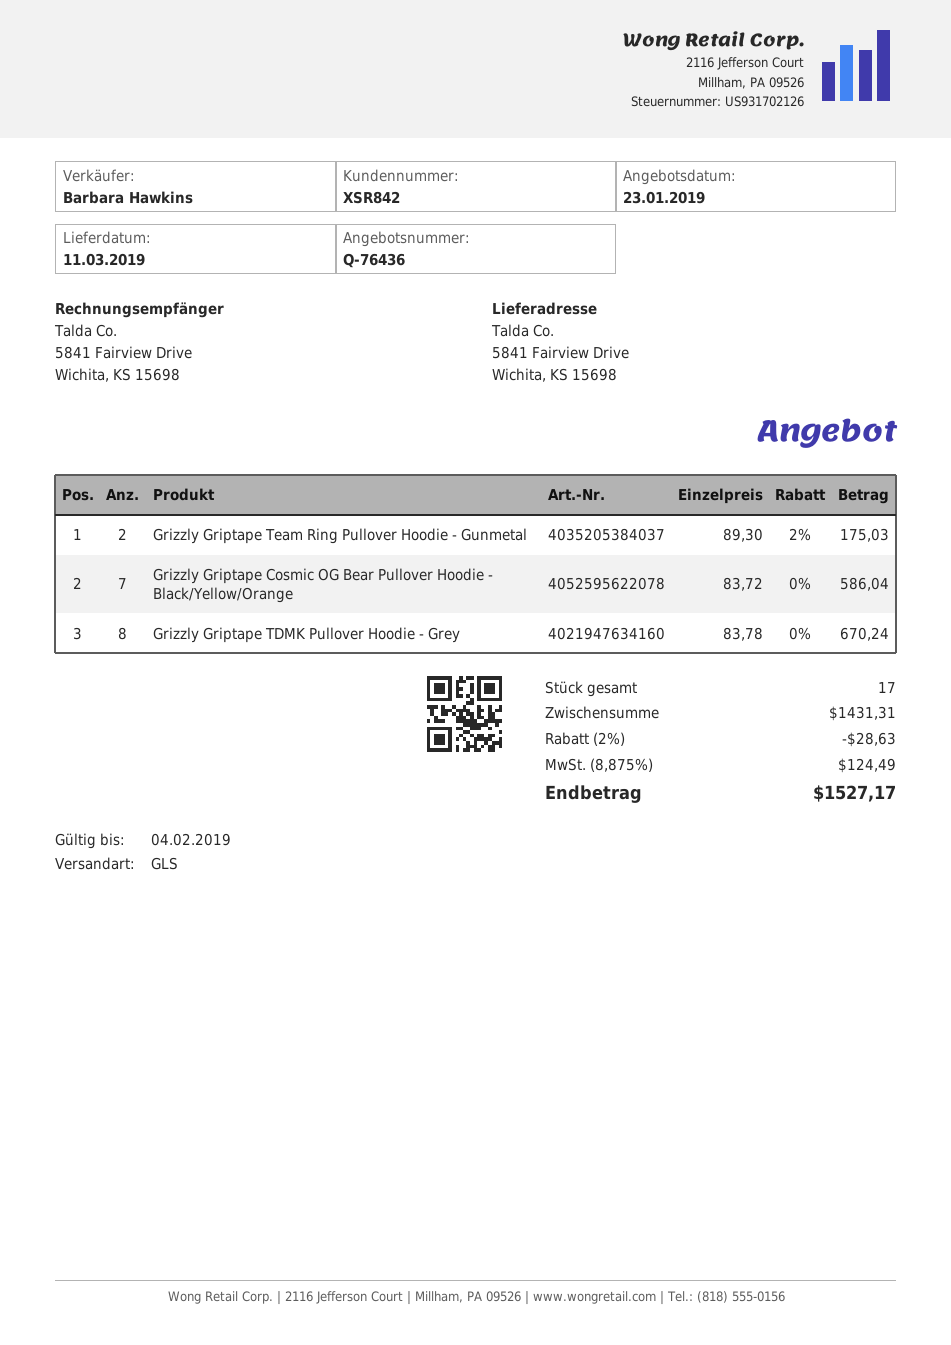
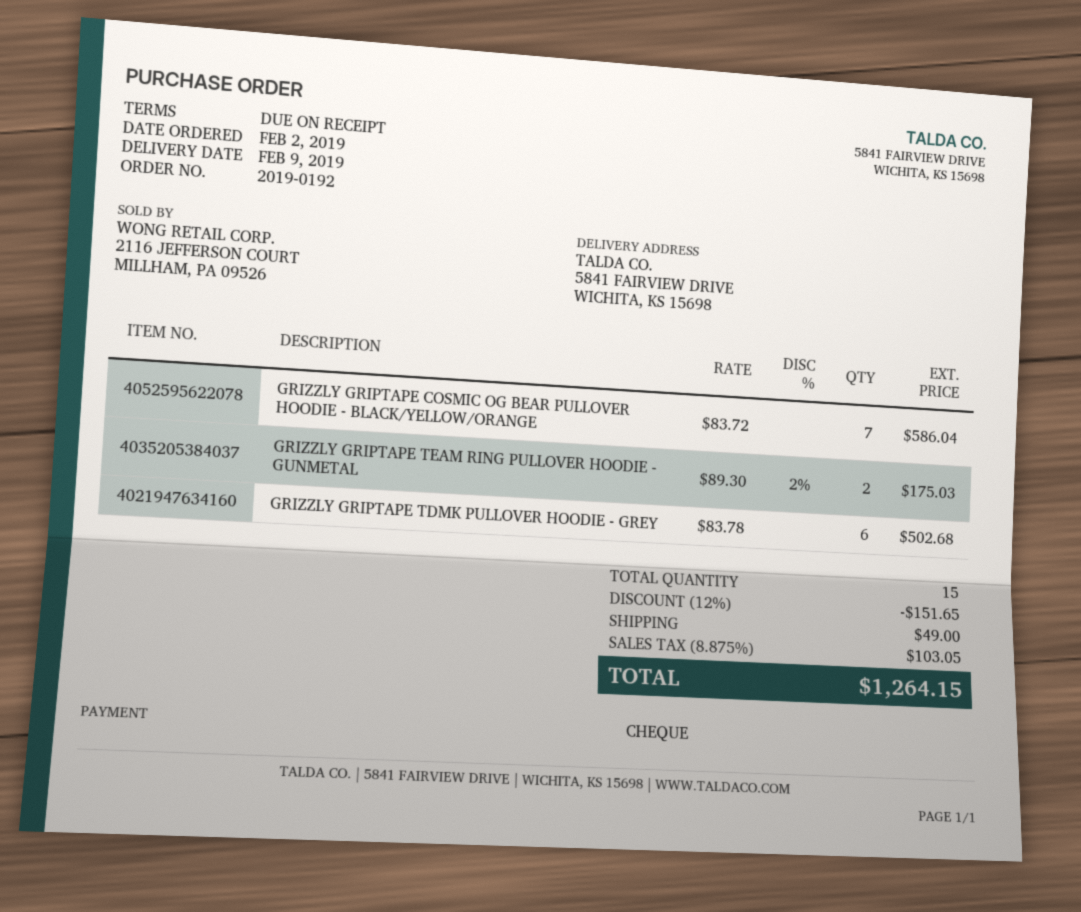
delivery date: 2019-03-11 -> 2019-02-09
Grizzly Griptape TDMK Pullover Hoodie - Grey: 8 x 83.78 = 670.24 -> 6 x 83.78 = 502.68
total quantity: 17 -> 15
discount: 2% = 28.63 -> 12% = 151.65
shipping: none -> 49.00
tax: 8.875% = 124.49 -> 8.875% = 103.05
total: 1527.17 -> 1264.15

